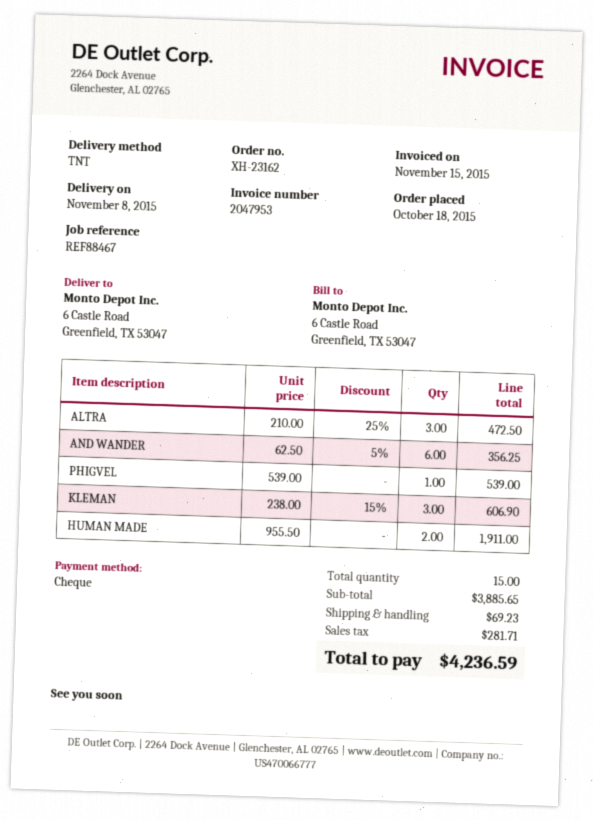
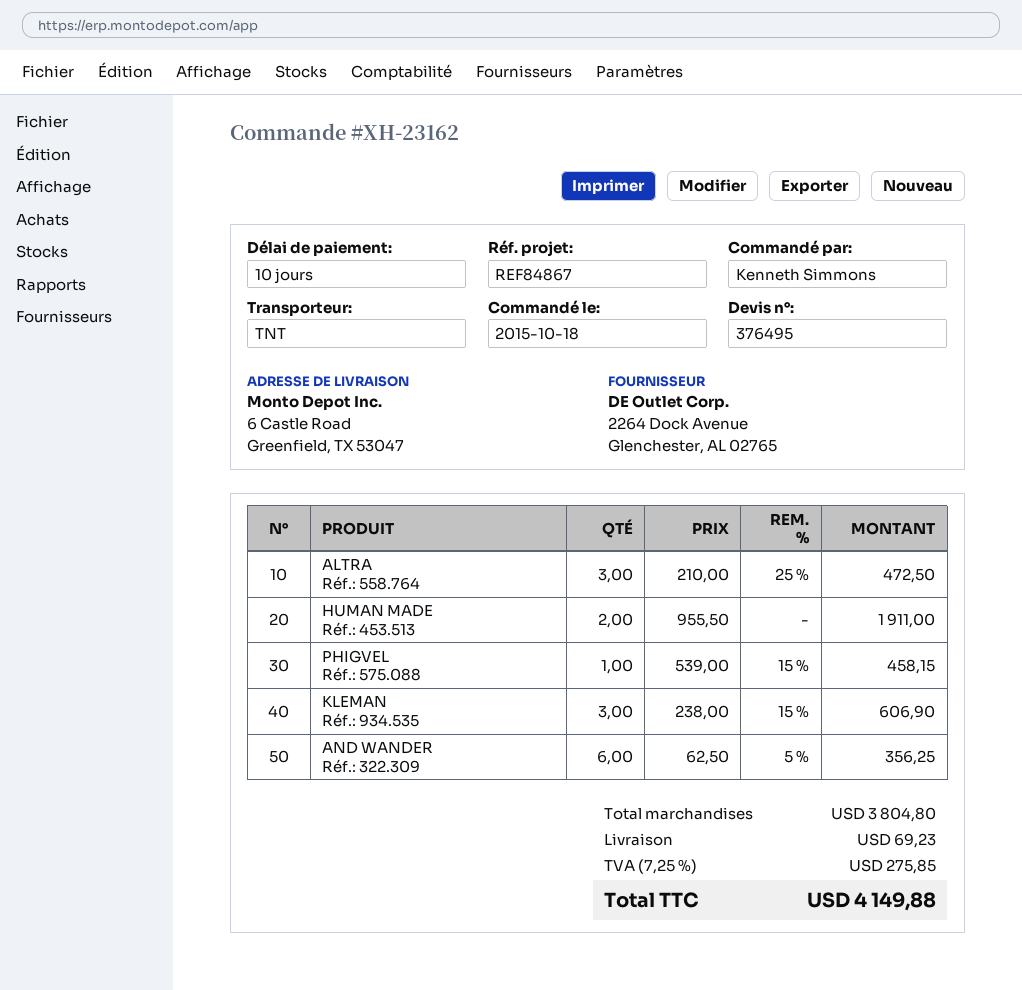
reference: REF88467 -> REF84867
PHIGVEL: 1 x 539.00 = 539.00 -> 1 x 539.00 - 15% = 458.15
subtotal: 3885.65 -> 3804.80
tax: 281.71 -> 275.85
total: 4236.59 -> 4149.88

